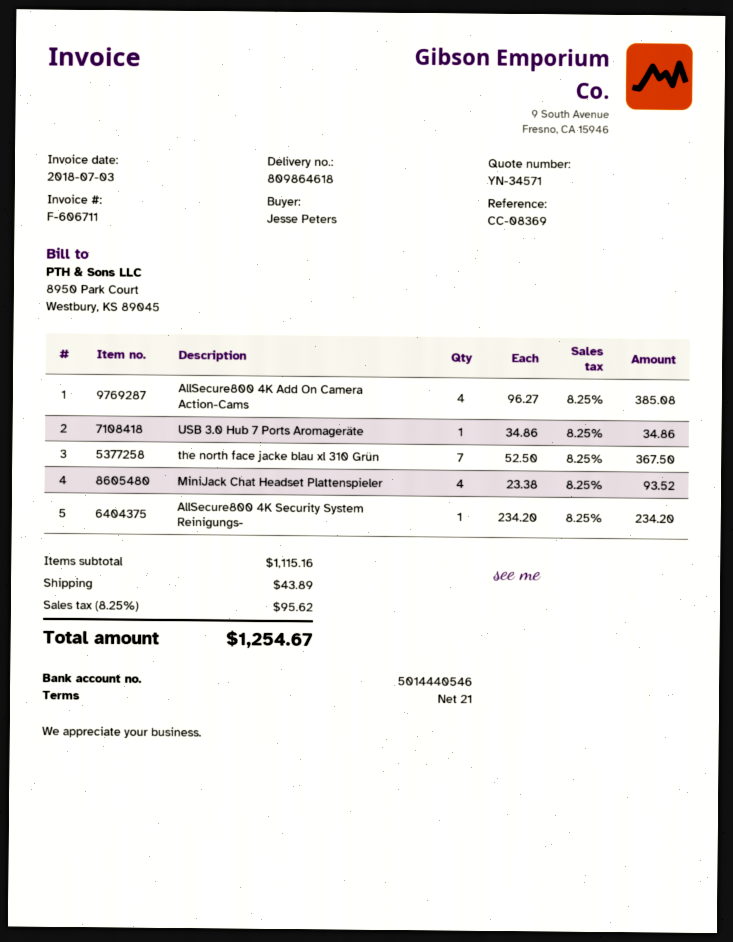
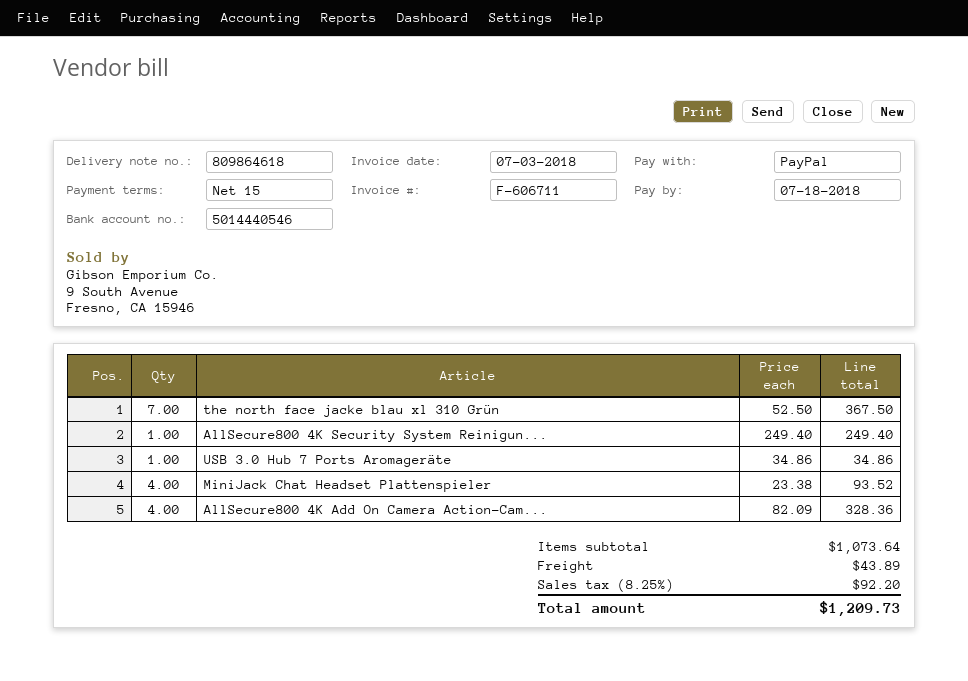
payment terms: 21 days -> 15 days
AllSecure800 4K Add On Camera Action-Cams: 4 x 96.27 = 385.08 -> 4 x 82.09 = 328.36
AllSecure800 4K Security System Reinigungs-: 1 x 234.20 = 234.20 -> 1 x 249.40 = 249.40
subtotal: 1115.16 -> 1073.64
tax: 8.25% = 95.62 -> 8.25% = 92.20
total: 1254.67 -> 1209.73

